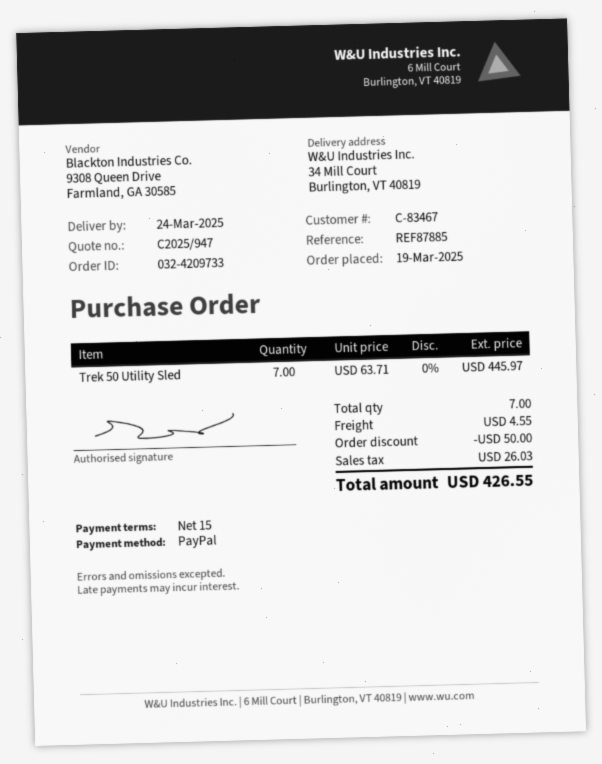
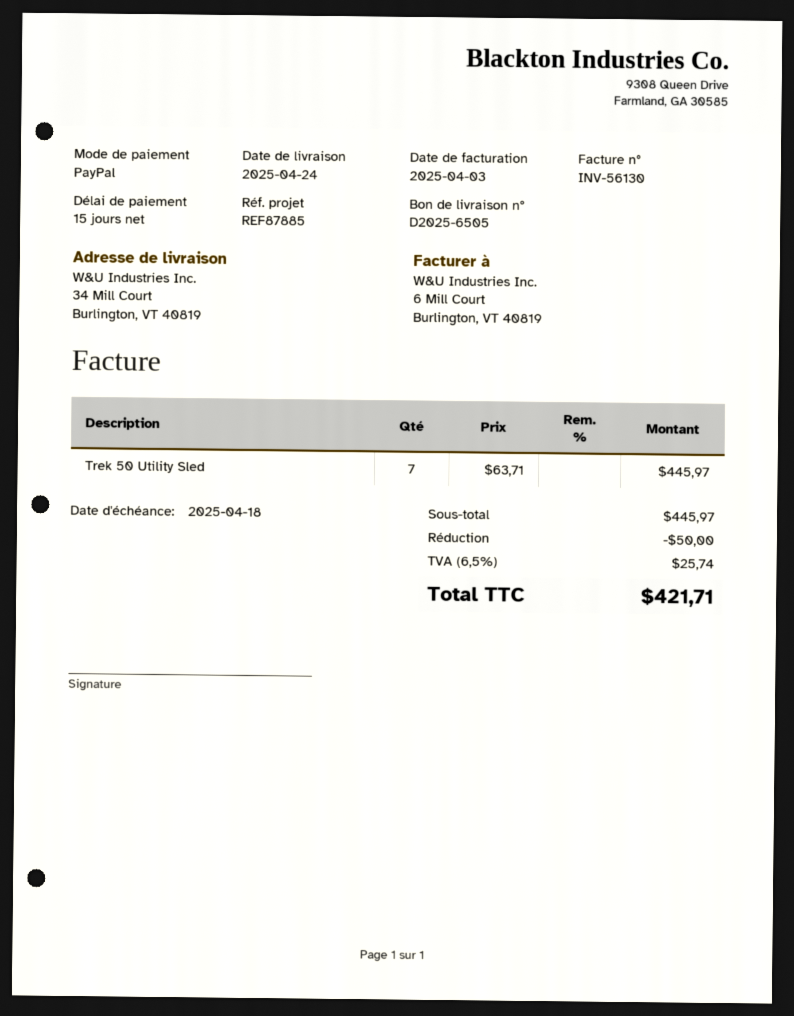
delivery date: 2025-03-24 -> 2025-04-24
shipping: 4.55 -> none
tax: 26.03 -> 25.74
total: 426.55 -> 421.71

